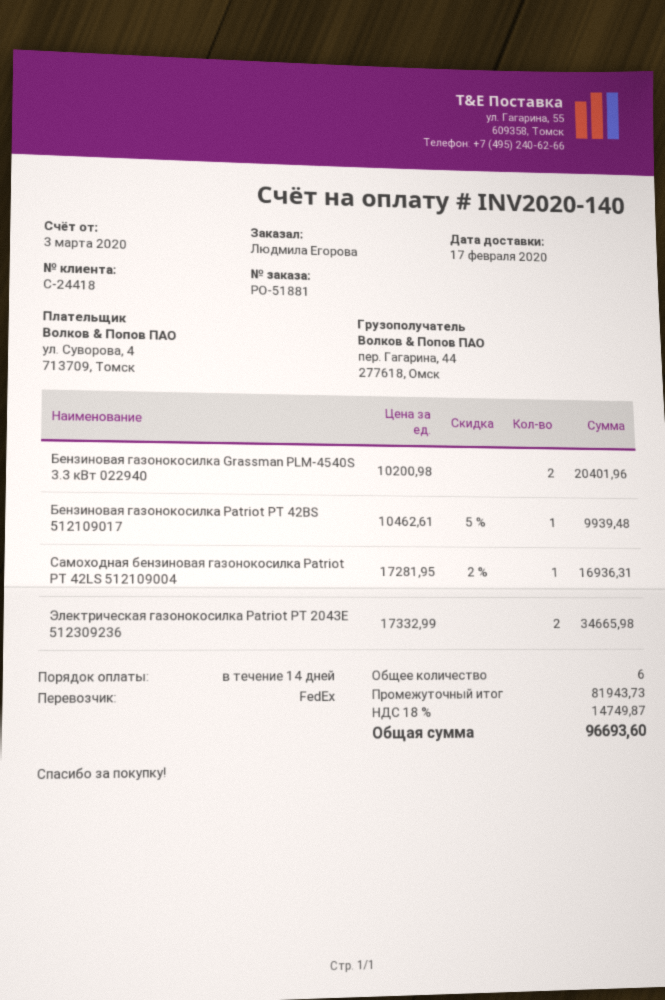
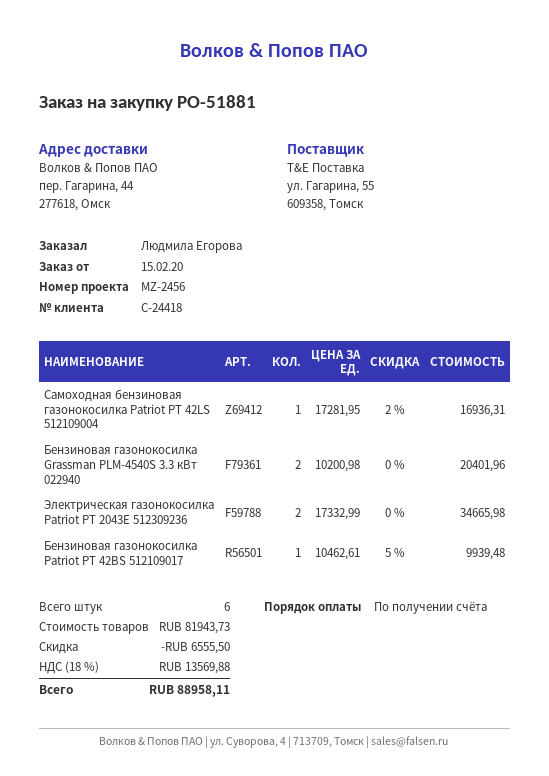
payment terms: 14 days -> on receipt
discount: none -> 6555.50
tax: 18% = 14749.87 -> 18% = 13569.88
total: 96693.60 -> 88958.11

